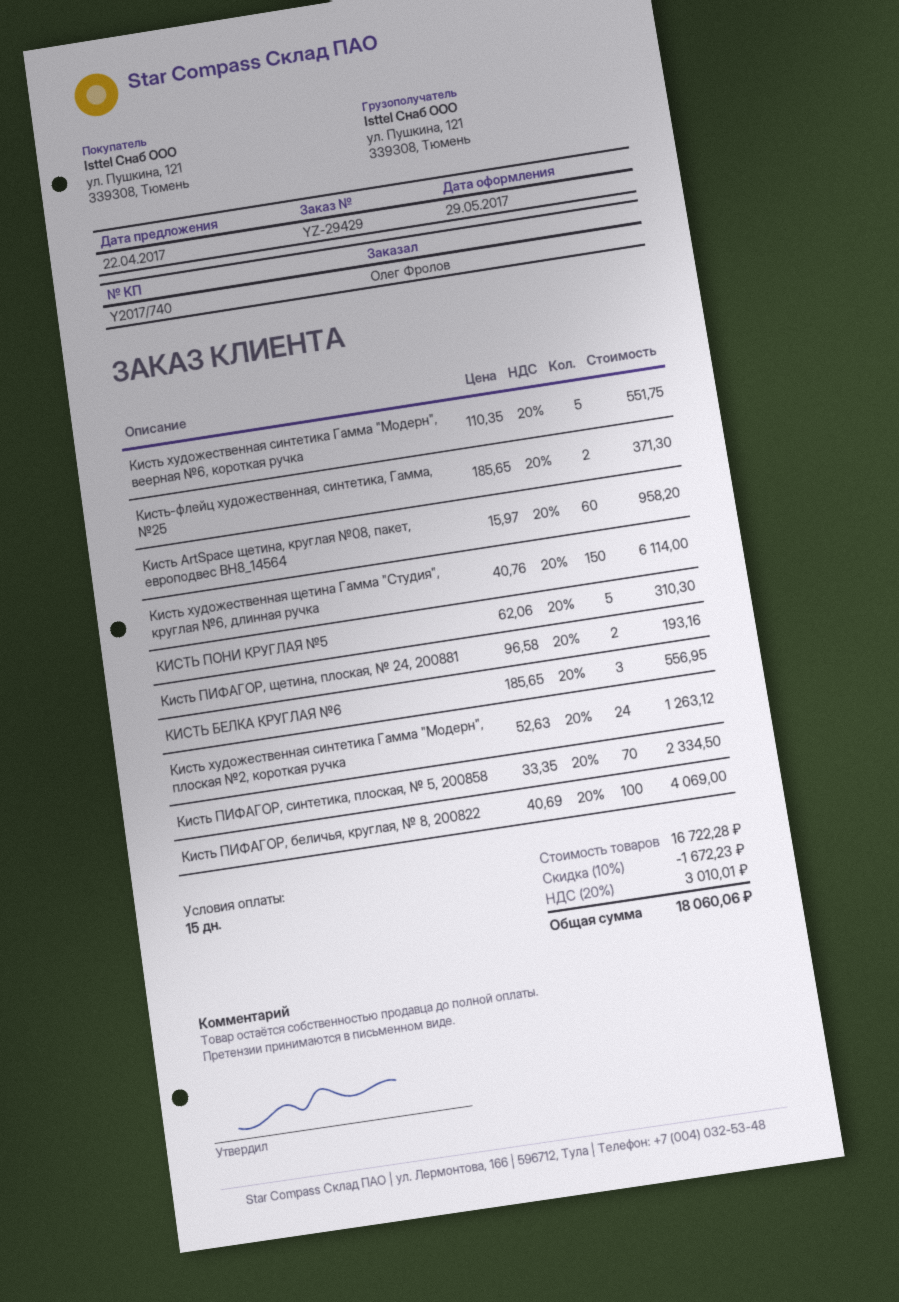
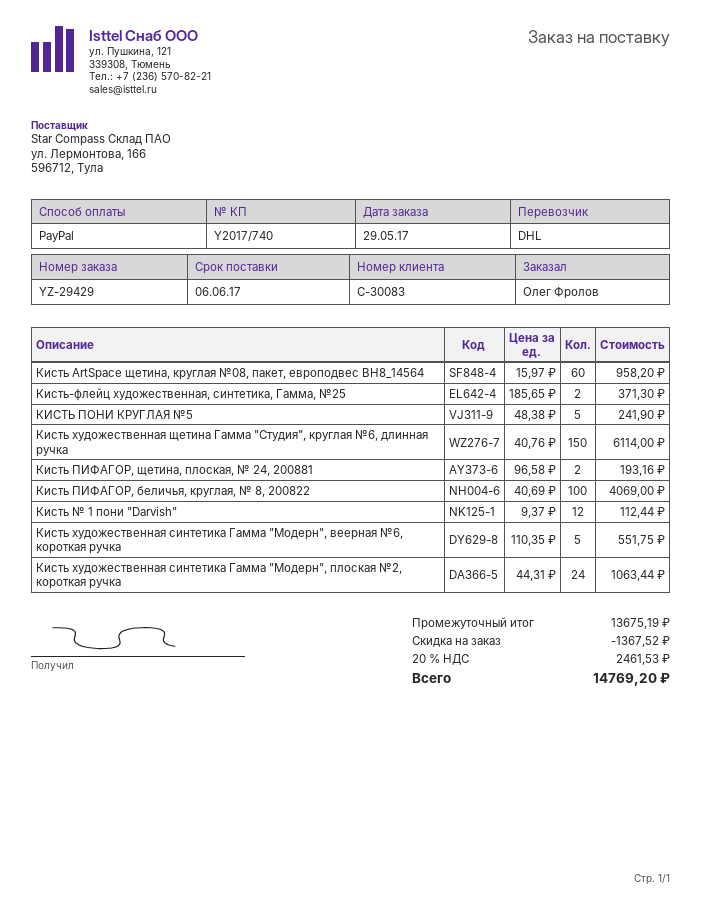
КИСТЬ ПОНИ КРУГЛАЯ №5: 5 x 62.06 = 310.30 -> 5 x 48.38 = 241.90
КИСТЬ БЕЛКА КРУГЛАЯ №6: 3 x 185.65 = 556.95 -> none
Кисть художественная синтетика Гамма "Модерн", плоская №2, короткая ручка: 24 x 52.63 = 1263.12 -> 24 x 44.31 = 1063.44
Кисть ПИФАГОР, синтетика, плоская, № 5, 200858: 70 x 33.35 = 2334.50 -> none
Кисть № 1 пони "Darvish": none -> 12 x 9.37 = 112.44
subtotal: 16722.28 -> 13675.19
discount: 1672.23 -> 1367.52
tax: 20% = 3010.01 -> 20% = 2461.53
total: 18060.06 -> 14769.20

